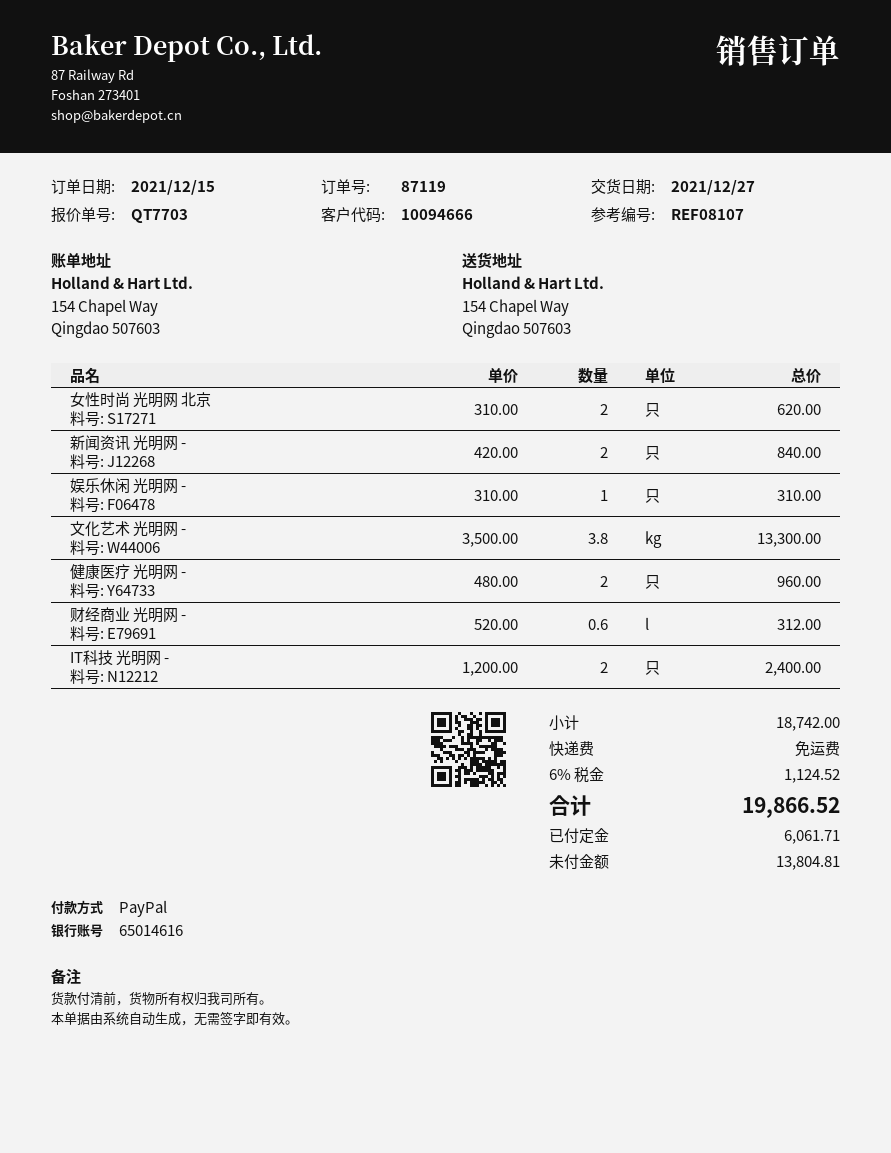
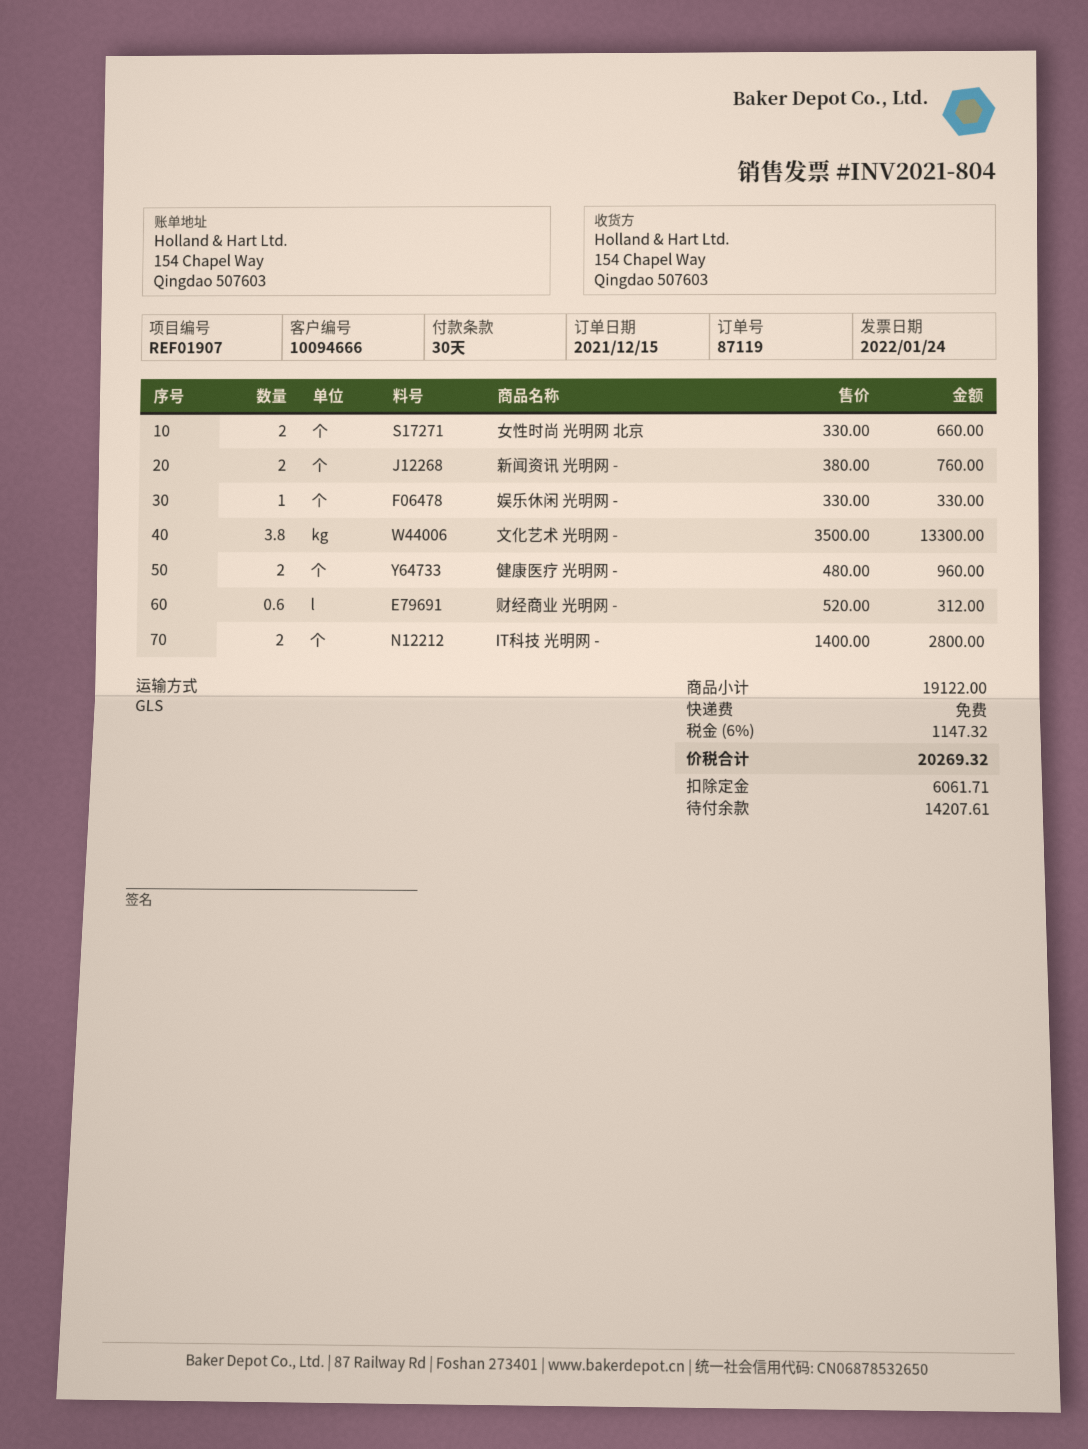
reference: REF08107 -> REF01907
女性时尚 光明网 北京: 2 x 310.00 = 620.00 -> 2 x 330.00 = 660.00
新闻资讯 光明网 -: 2 x 420.00 = 840.00 -> 2 x 380.00 = 760.00
娱乐休闲 光明网 -: 1 x 310.00 = 310.00 -> 1 x 330.00 = 330.00
IT科技 光明网 -: 2 x 1200.00 = 2400.00 -> 2 x 1400.00 = 2800.00
subtotal: 18742.00 -> 19122.00
tax: 6% = 1124.52 -> 6% = 1147.32
total: 19866.52 -> 20269.32
balance: 13804.81 -> 14207.61

